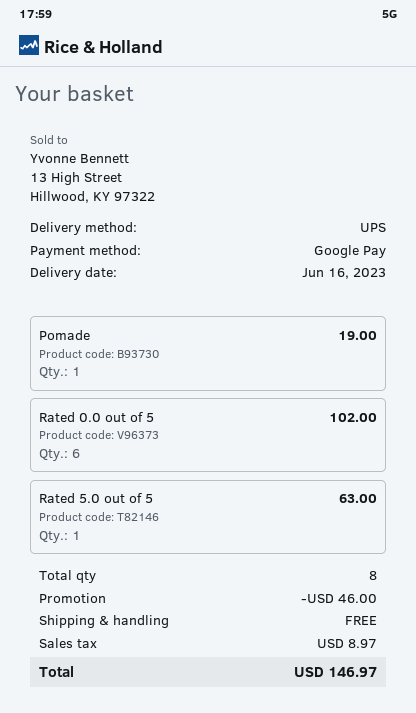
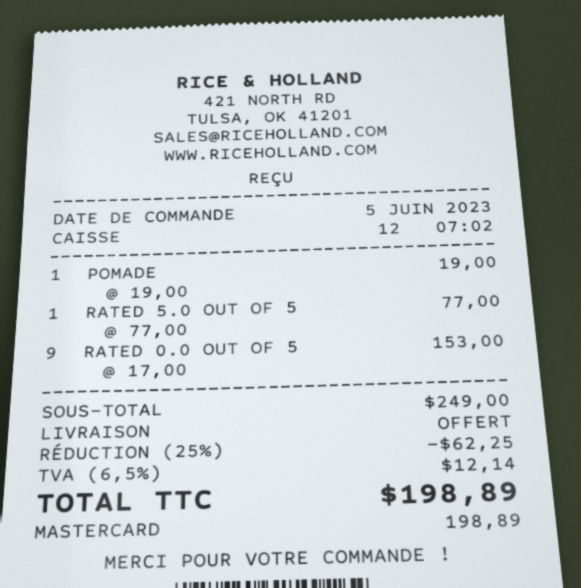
payment method: Google Pay -> Mastercard
Rated 0.0 out of 5: 6 for 102.00 -> 9 for 153.00
Rated 5.0 out of 5: 1 for 63.00 -> 1 for 77.00
discount: 46.00 -> 62.25
tax: 8.97 -> 12.14
total: 146.97 -> 198.89

